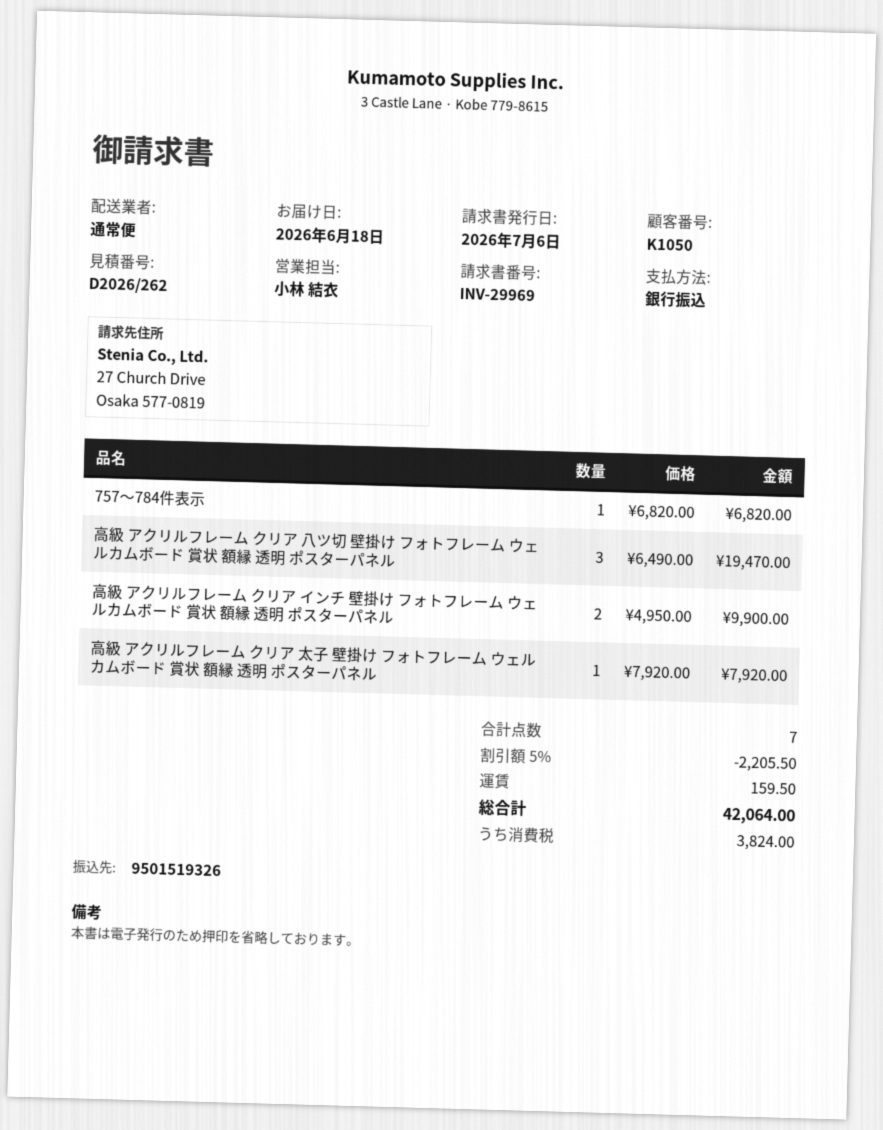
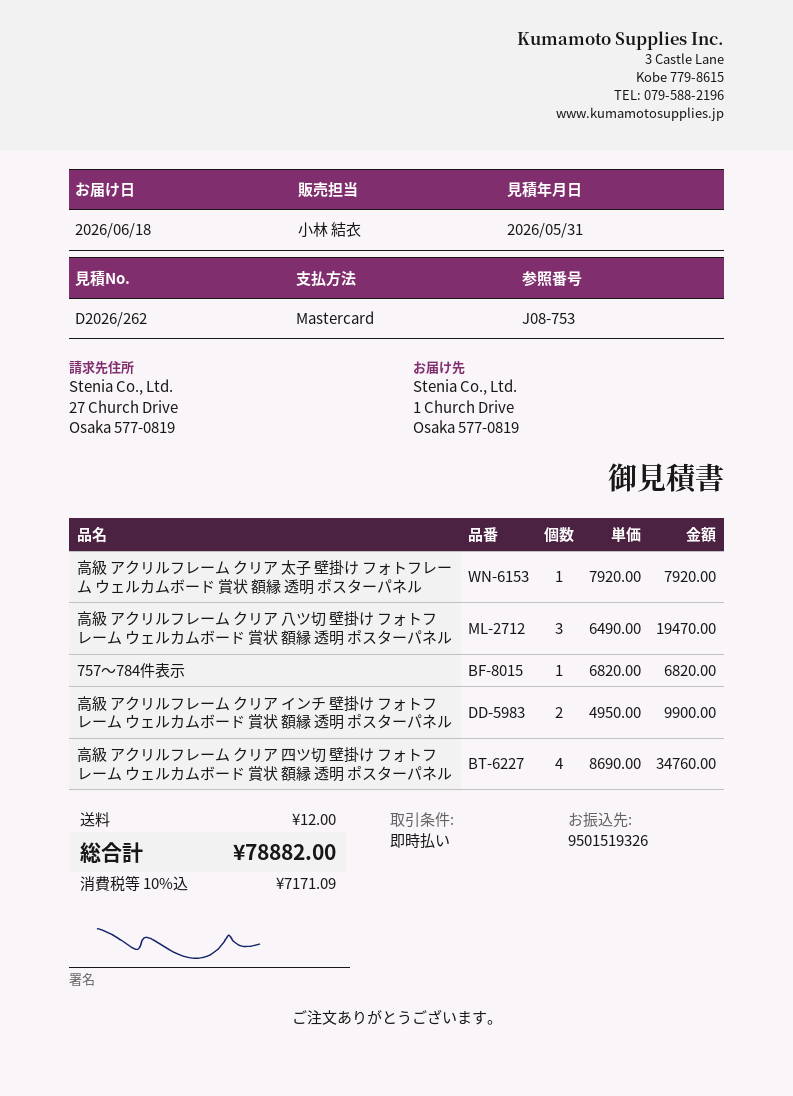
payment method: bank transfer -> Mastercard
高級 アクリルフレーム クリア 四ツ切 壁掛け フォトフレーム ウェルカムボード 賞状 額縁 透明 ポスターパネル: none -> 4 x 8690.00 = 34760.00
discount: 5% = 2205.50 -> none
shipping: 159.50 -> 12.00
tax: 3824.00 -> 7171.09
total: 42064.00 -> 78882.00

